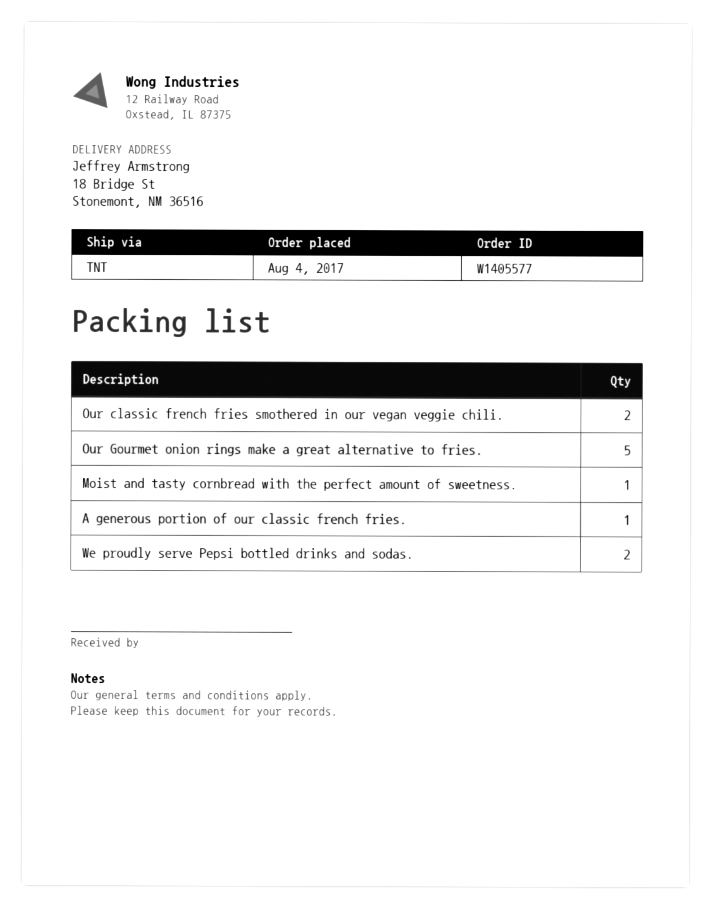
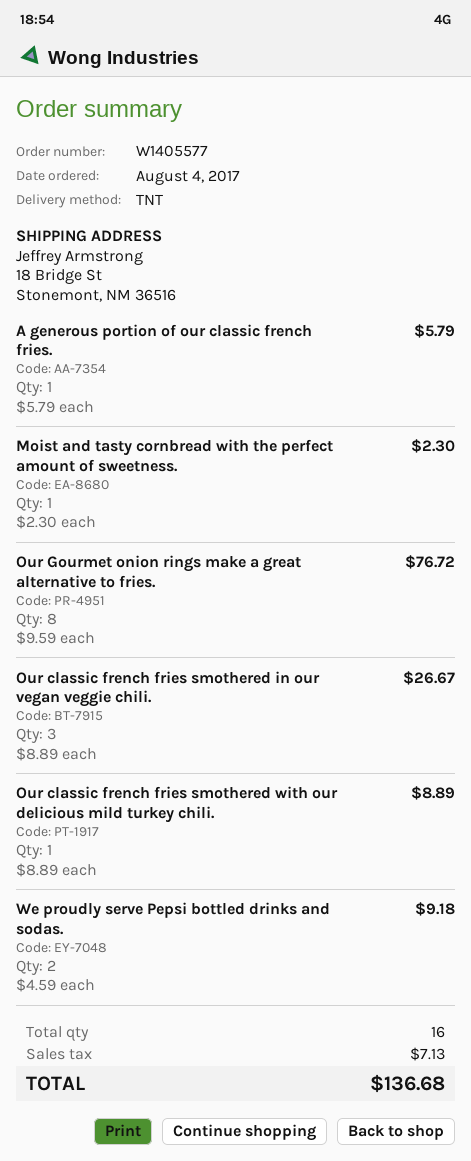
Our classic french fries smothered in our vegan veggie chili.: 2 -> 3
Our Gourmet onion rings make a great alternative to fries.: 5 -> 8
Our classic french fries smothered with our delicious mild turkey chili.: none -> 1

